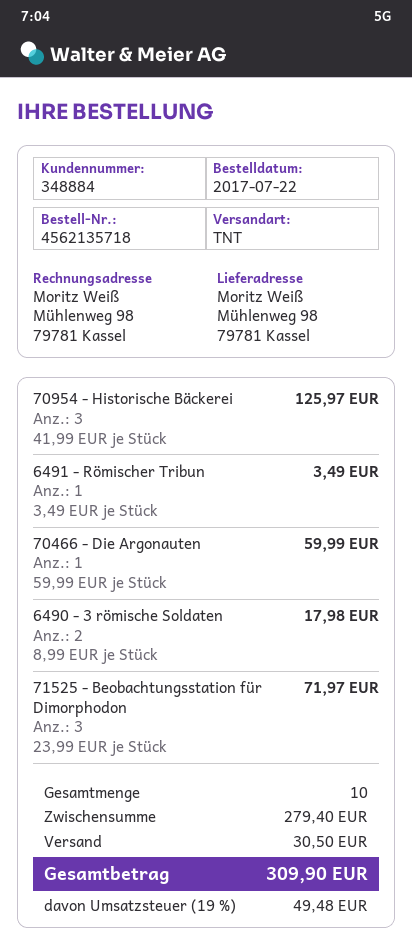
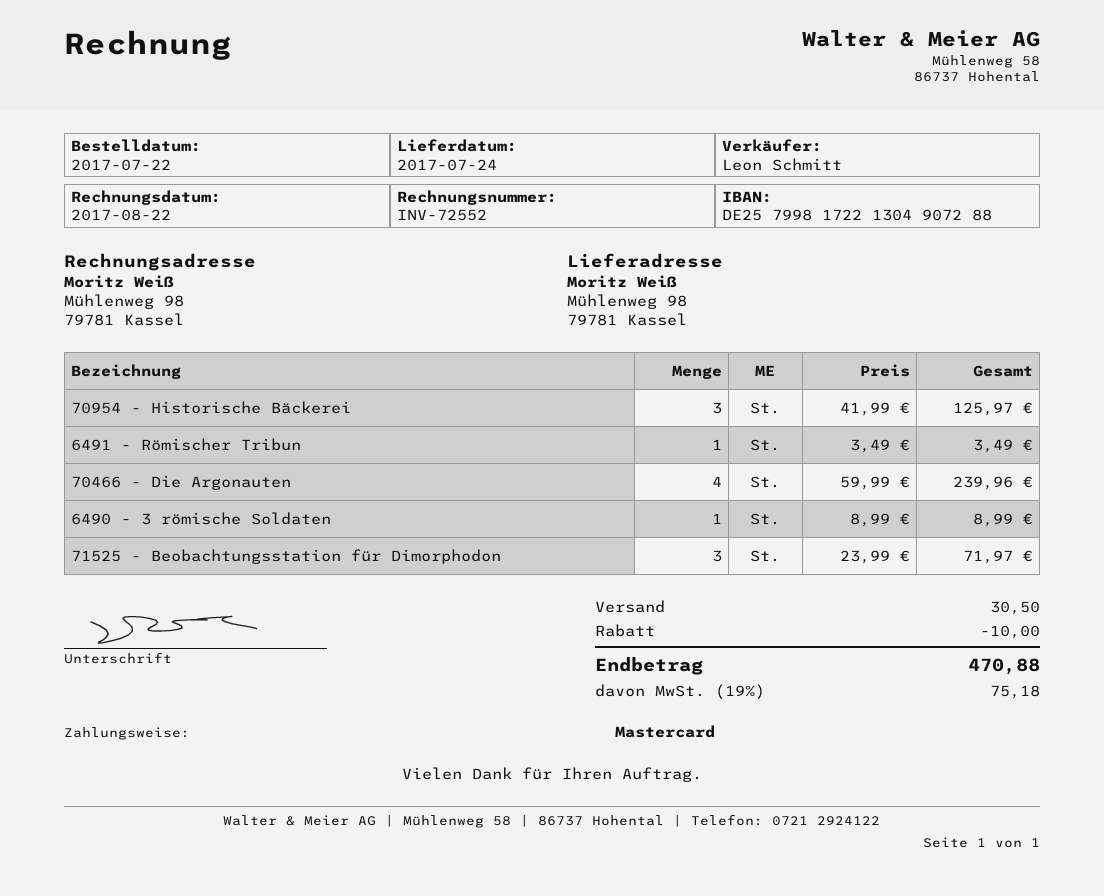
70466 - Die Argonauten: 1 x 59.99 = 59.99 -> 4 x 59.99 = 239.96
6490 - 3 römische Soldaten: 2 x 8.99 = 17.98 -> 1 x 8.99 = 8.99
discount: none -> 10.00
tax: 19% = 49.48 -> 19% = 75.18
total: 309.90 -> 470.88

